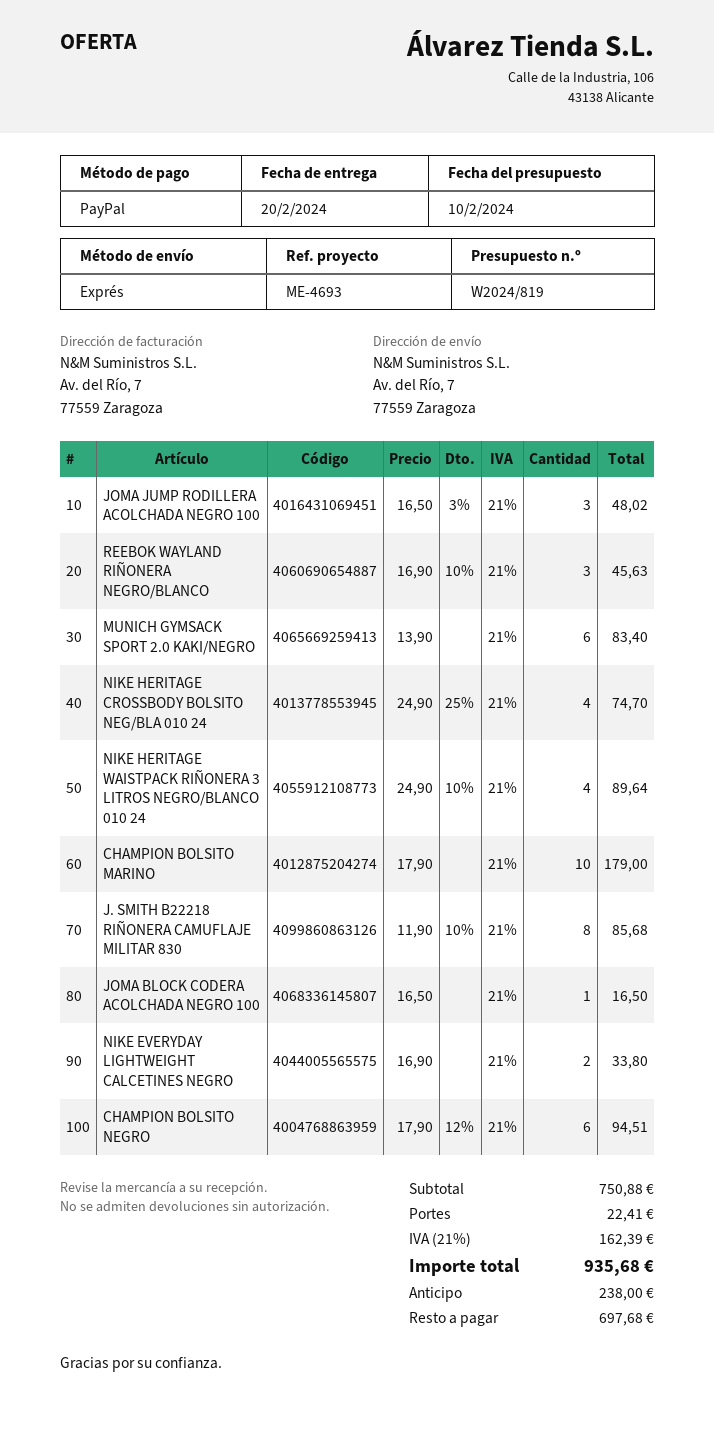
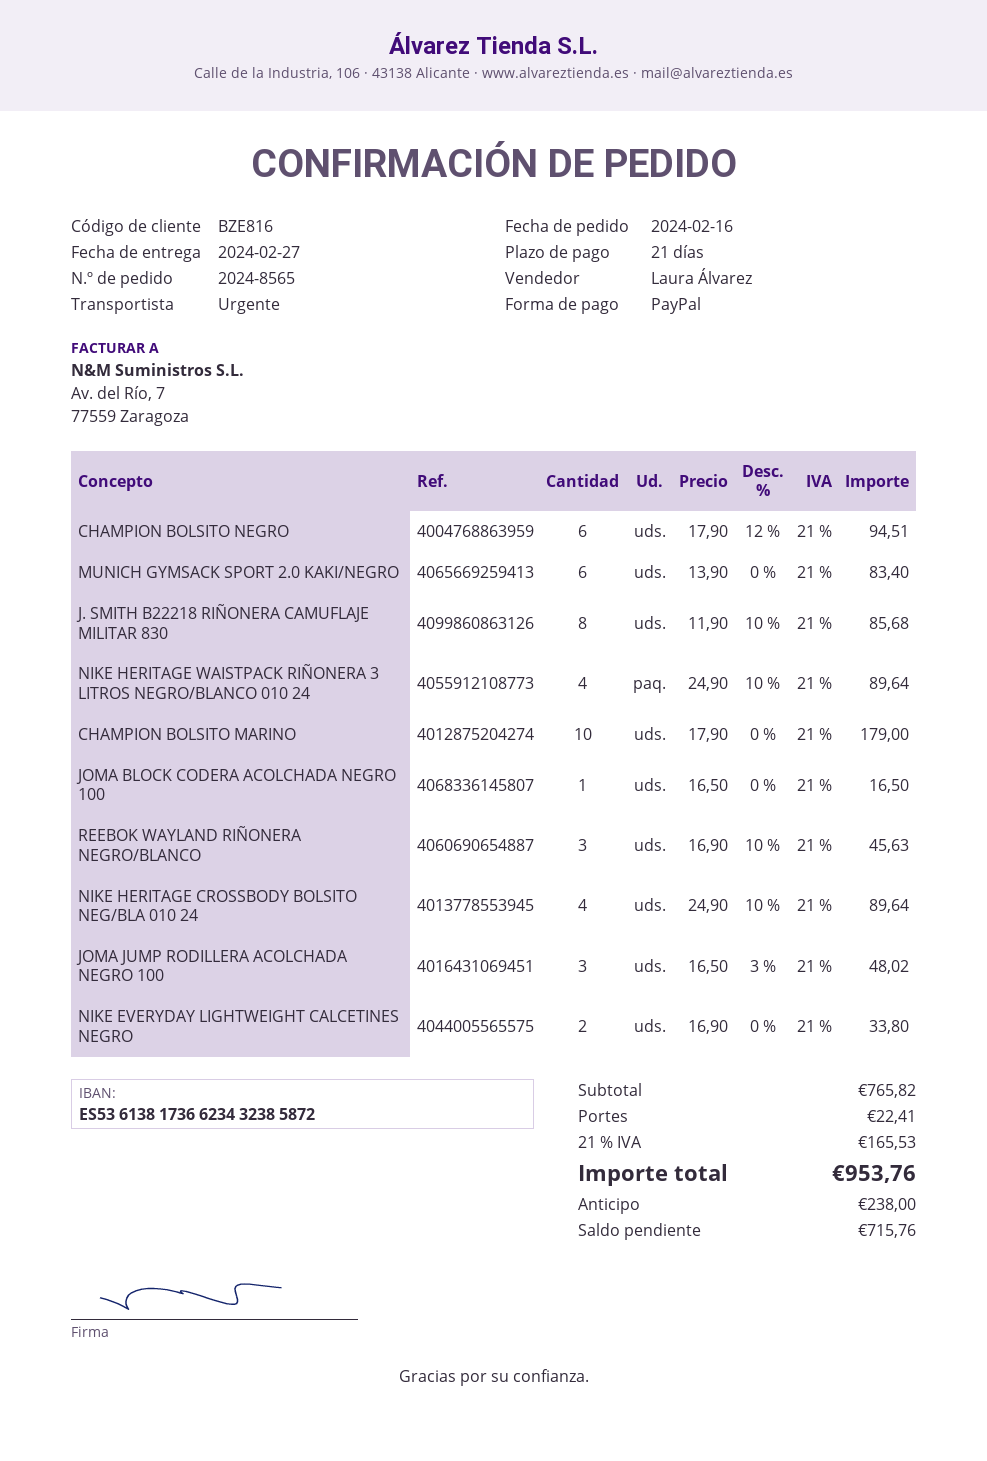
delivery date: 2024-02-20 -> 2024-02-27
NIKE HERITAGE CROSSBODY BOLSITO NEG/BLA 010 24: 4 x 24.90 - 25% = 74.70 -> 4 x 24.90 - 10% = 89.64
subtotal: 750.88 -> 765.82
tax: 21% = 162.39 -> 21% = 165.53
total: 935.68 -> 953.76
balance: 697.68 -> 715.76

